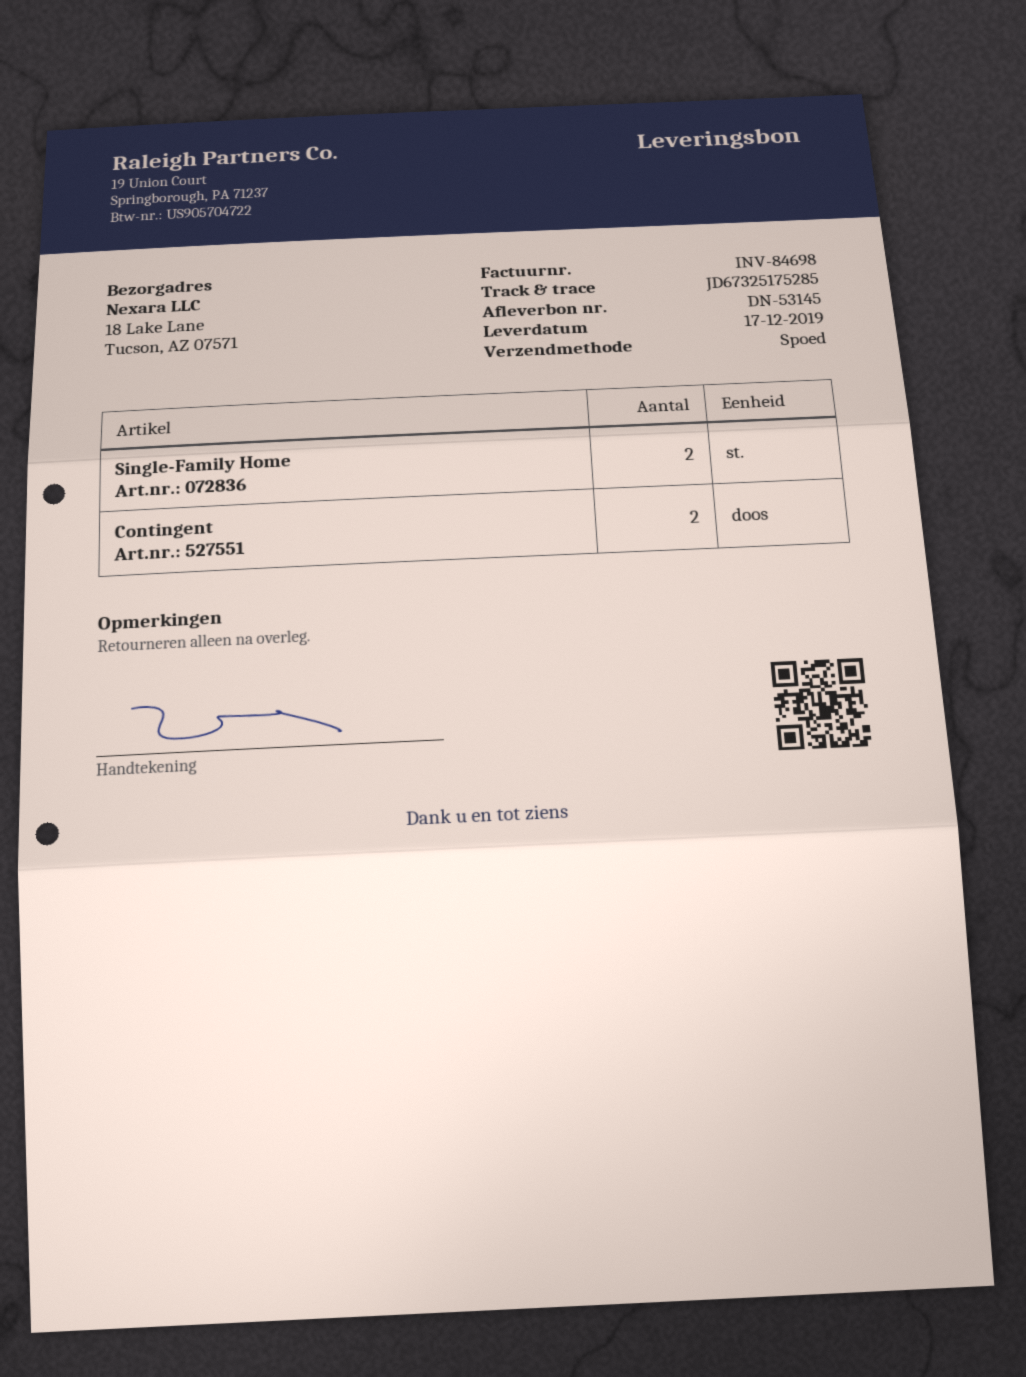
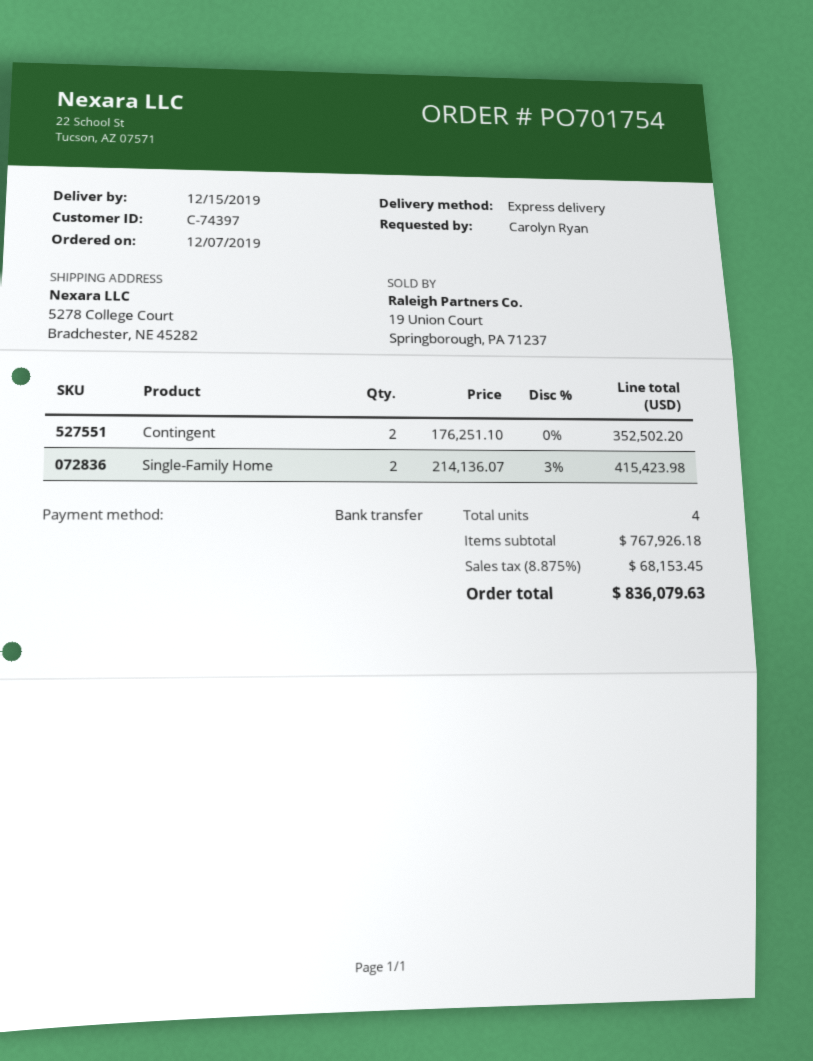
delivery date: 2019-12-17 -> 2019-12-15
ship to: 18 Lake Lane, Tucson, AZ 07571 -> 5278 College Court, Bradchester, NE 45282

